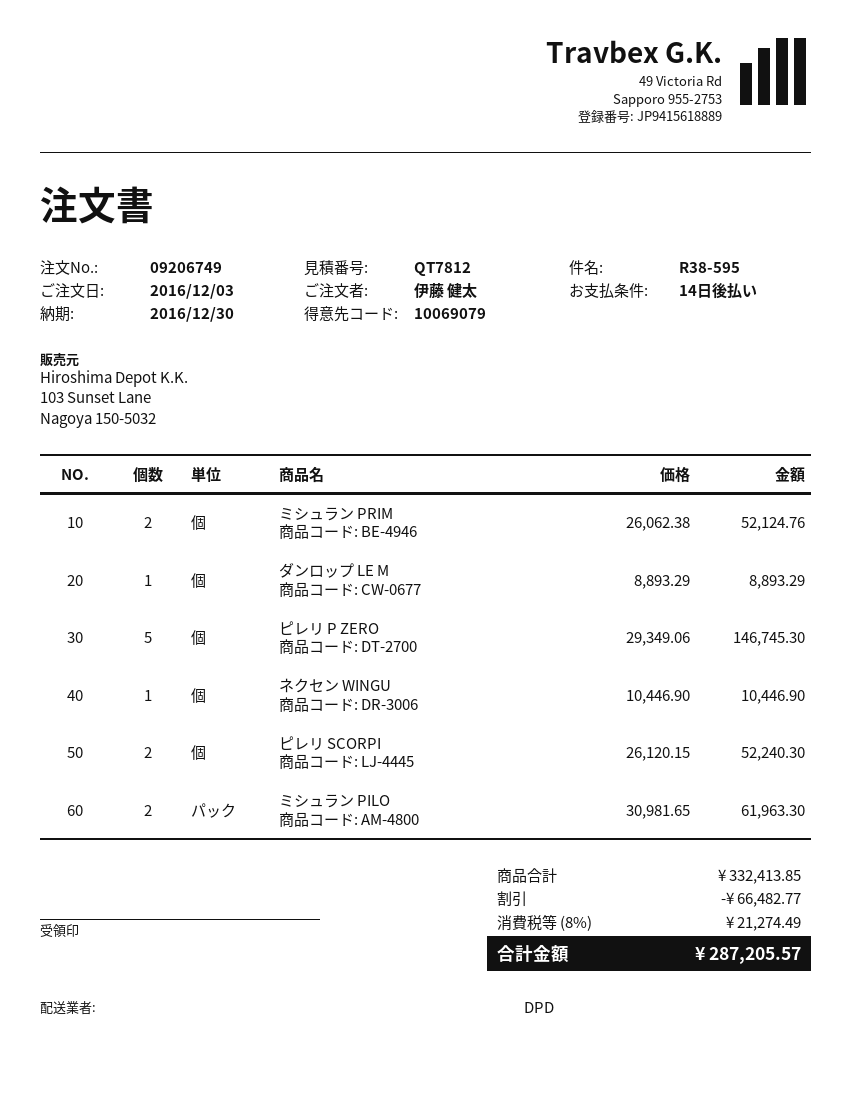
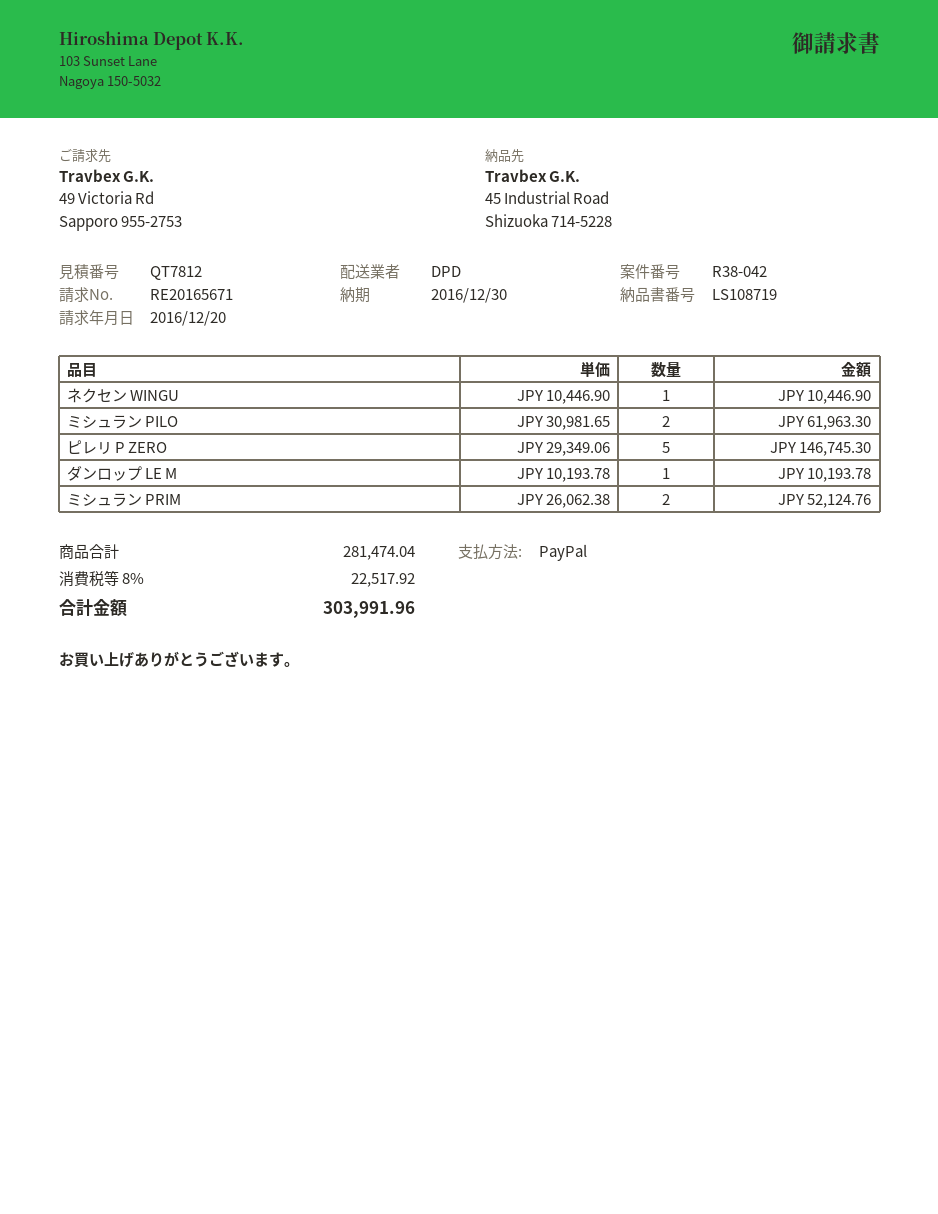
reference: R38-595 -> R38-042
ダンロップ LE M: 1 x 8893.29 = 8893.29 -> 1 x 10193.78 = 10193.78
ピレリ SCORPI: 2 x 26120.15 = 52240.30 -> none
subtotal: 332413.85 -> 281474.04
discount: 66482.77 -> none
tax: 8% = 21274.49 -> 8% = 22517.92
total: 287205.57 -> 303991.96

